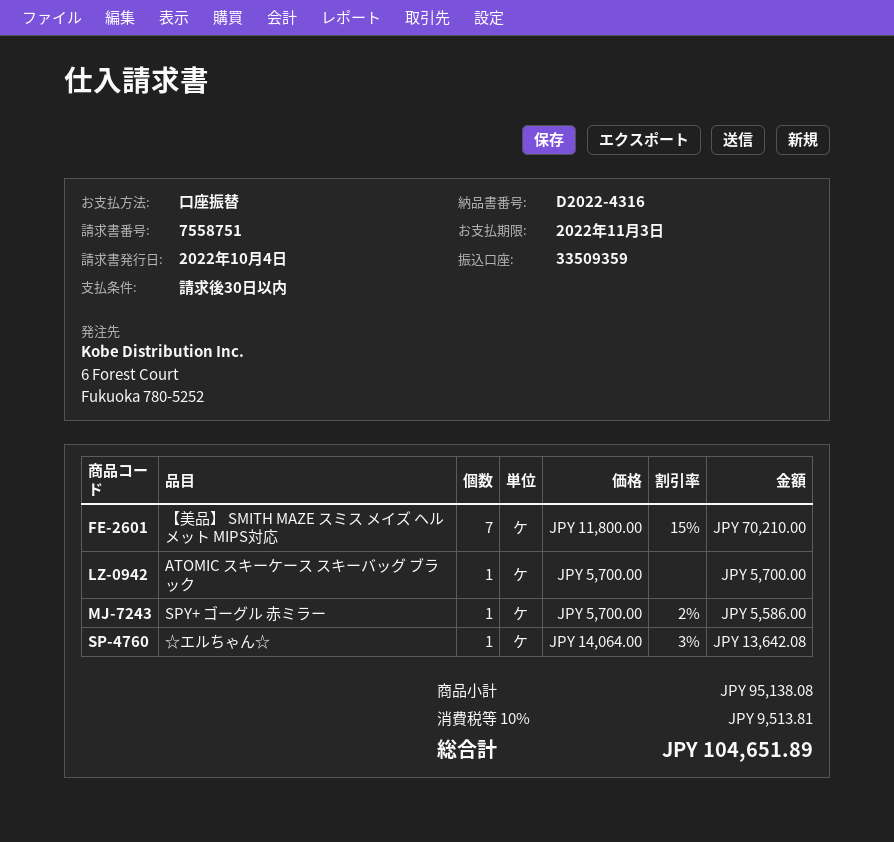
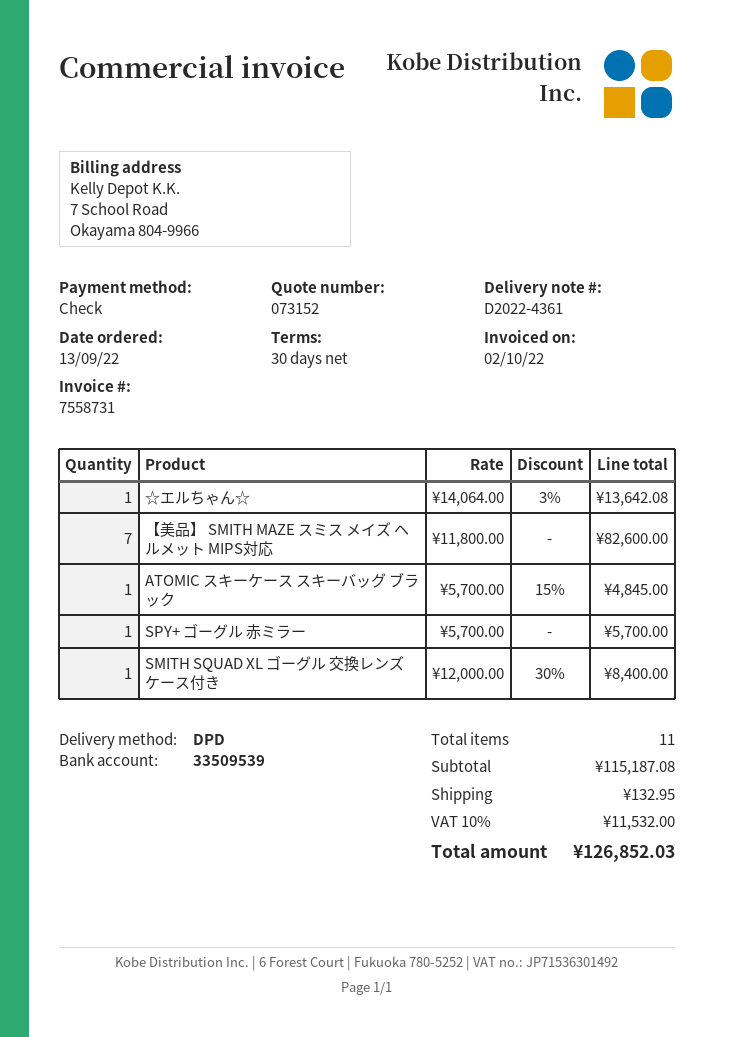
delivery note number: D2022-4316 -> D2022-4361
invoice number: 7558751 -> 7558731
invoice date: 2022-10-04 -> 2022-10-02
payment method: direct debit -> cheque
bank account: 33509359 -> 33509539
【美品】 SMITH MAZE スミス メイズ ヘルメット MIPS対応: 7 x 11800.00 - 15% = 70210.00 -> 7 x 11800.00 = 82600.00
ATOMIC スキーケース スキーバッグ ブラック: 1 x 5700.00 = 5700.00 -> 1 x 5700.00 - 15% = 4845.00
SPY+ ゴーグル 赤ミラー: 1 x 5700.00 - 2% = 5586.00 -> 1 x 5700.00 = 5700.00
SMITH SQUAD XL ゴーグル 交換レンズ ケース付き: none -> 1 x 12000.00 - 30% = 8400.00
subtotal: 95138.08 -> 115187.08
shipping: none -> 132.95
tax: 10% = 9513.81 -> 10% = 11532.00
total: 104651.89 -> 126852.03

